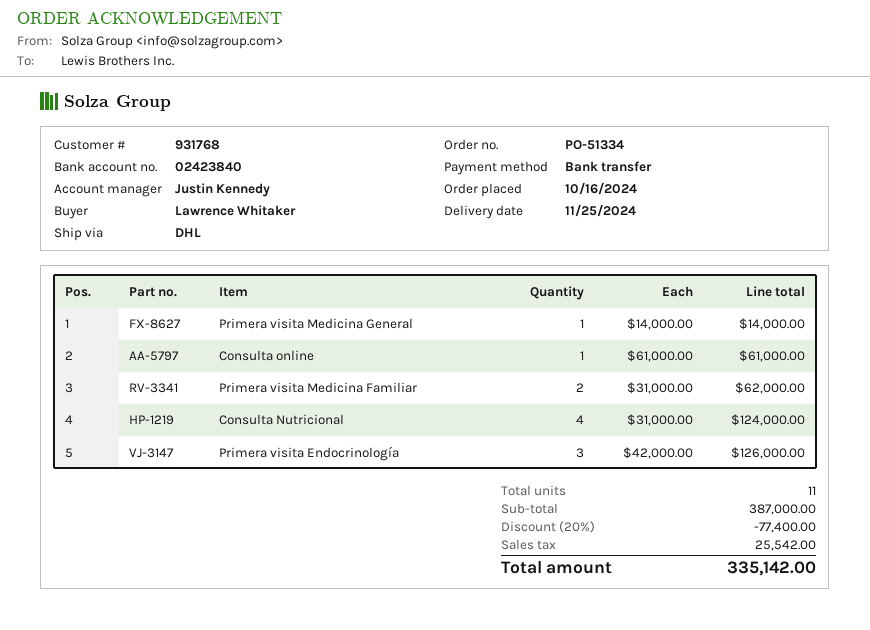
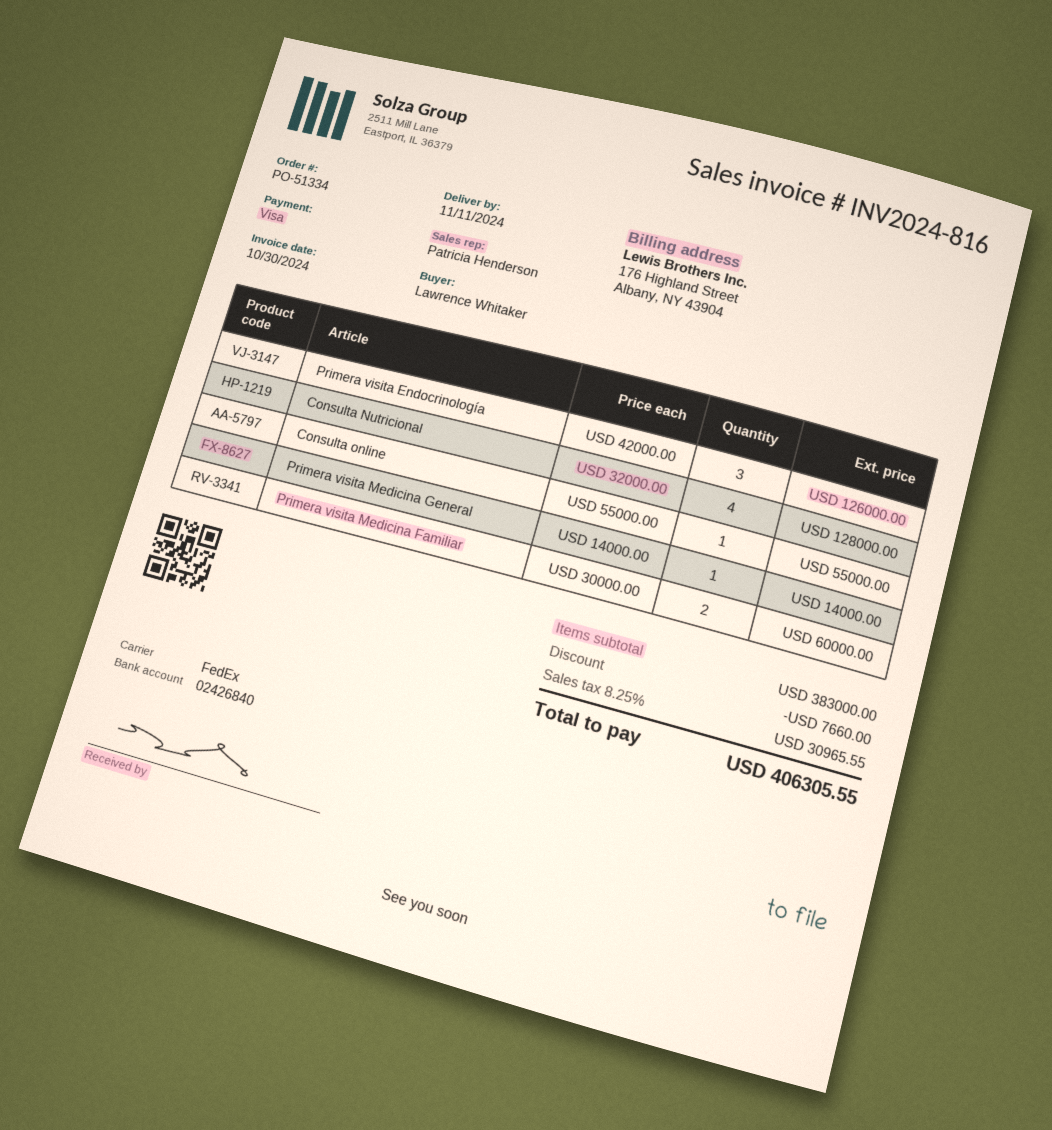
delivery date: 2024-11-25 -> 2024-11-11
sales rep: Justin Kennedy -> Patricia Henderson
payment method: bank transfer -> Visa
bank account: 02423840 -> 02426840
shipping method: DHL -> FedEx
Consulta online: 1 x 61000.00 = 61000.00 -> 1 x 55000.00 = 55000.00
Primera visita Medicina Familiar: 2 x 31000.00 = 62000.00 -> 2 x 30000.00 = 60000.00
Consulta Nutricional: 4 x 31000.00 = 124000.00 -> 4 x 32000.00 = 128000.00
subtotal: 387000.00 -> 383000.00
discount: 77400.00 -> 7660.00
tax: 25542.00 -> 30965.55
total: 335142.00 -> 406305.55

